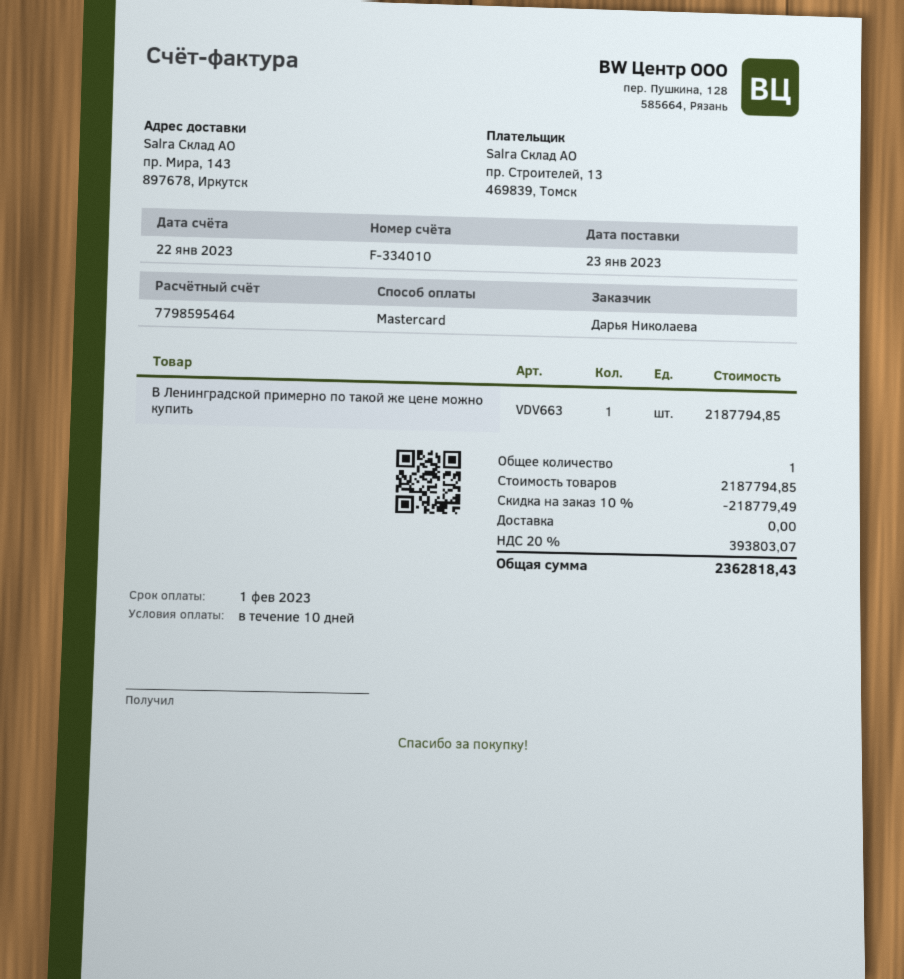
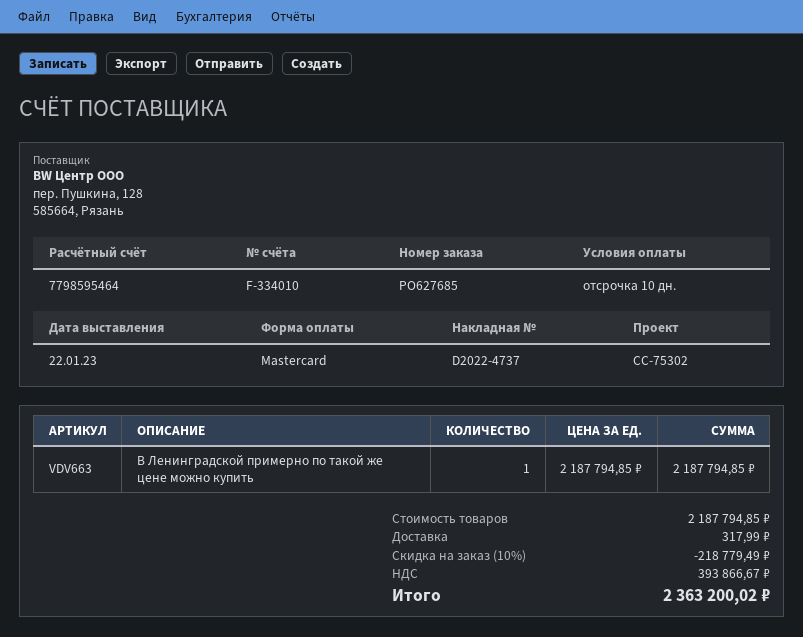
shipping: 0.00 -> 317.99
tax: 393803.07 -> 393866.67
total: 2362818.43 -> 2363200.02

